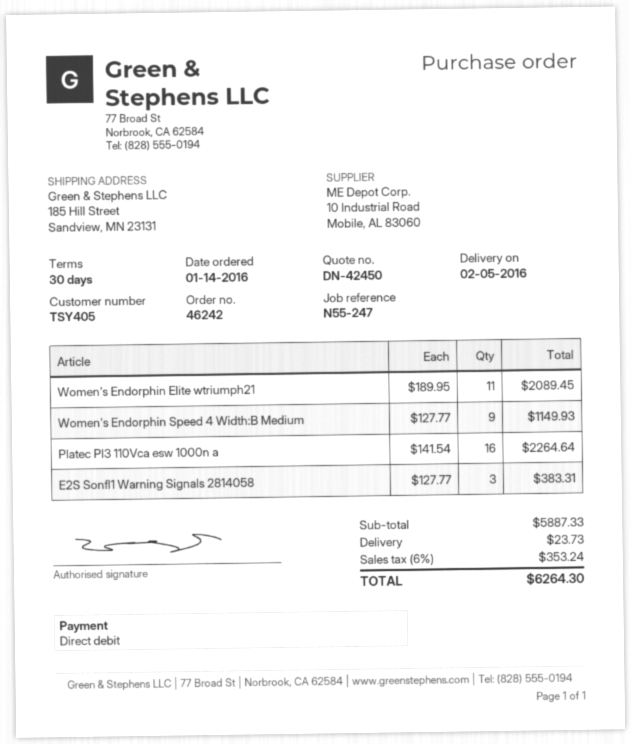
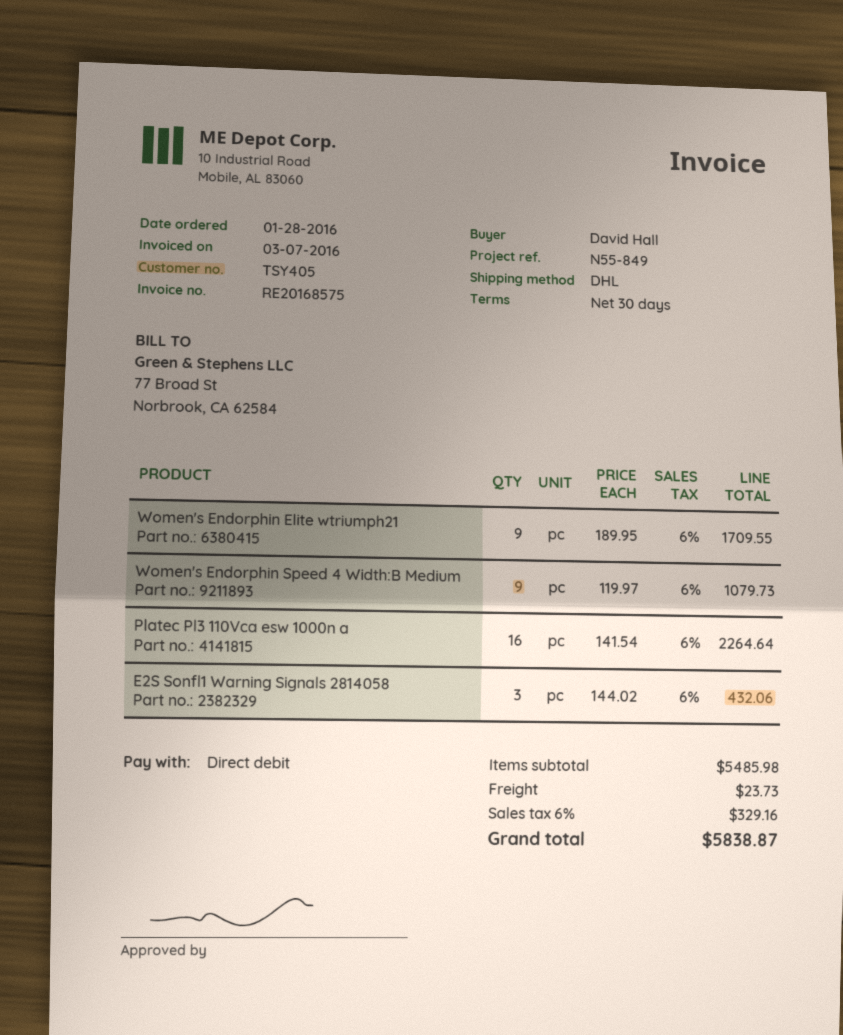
order date: 2016-01-14 -> 2016-01-28
reference: N55-247 -> N55-849
Women's Endorphin Elite wtriumph21: 11 x 189.95 = 2089.45 -> 9 x 189.95 = 1709.55
Women's Endorphin Speed 4 Width:B Medium: 9 x 127.77 = 1149.93 -> 9 x 119.97 = 1079.73
E2S Sonfl1 Warning Signals 2814058: 3 x 127.77 = 383.31 -> 3 x 144.02 = 432.06
subtotal: 5887.33 -> 5485.98
tax: 6% = 353.24 -> 6% = 329.16
total: 6264.30 -> 5838.87

